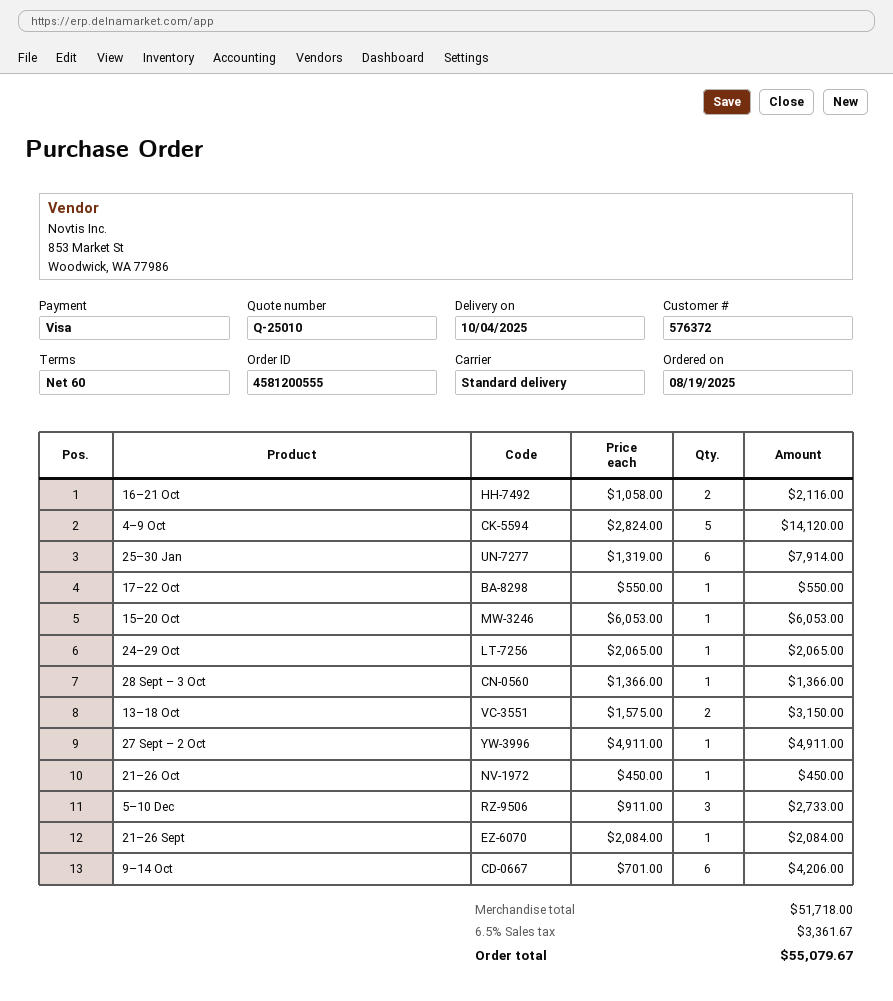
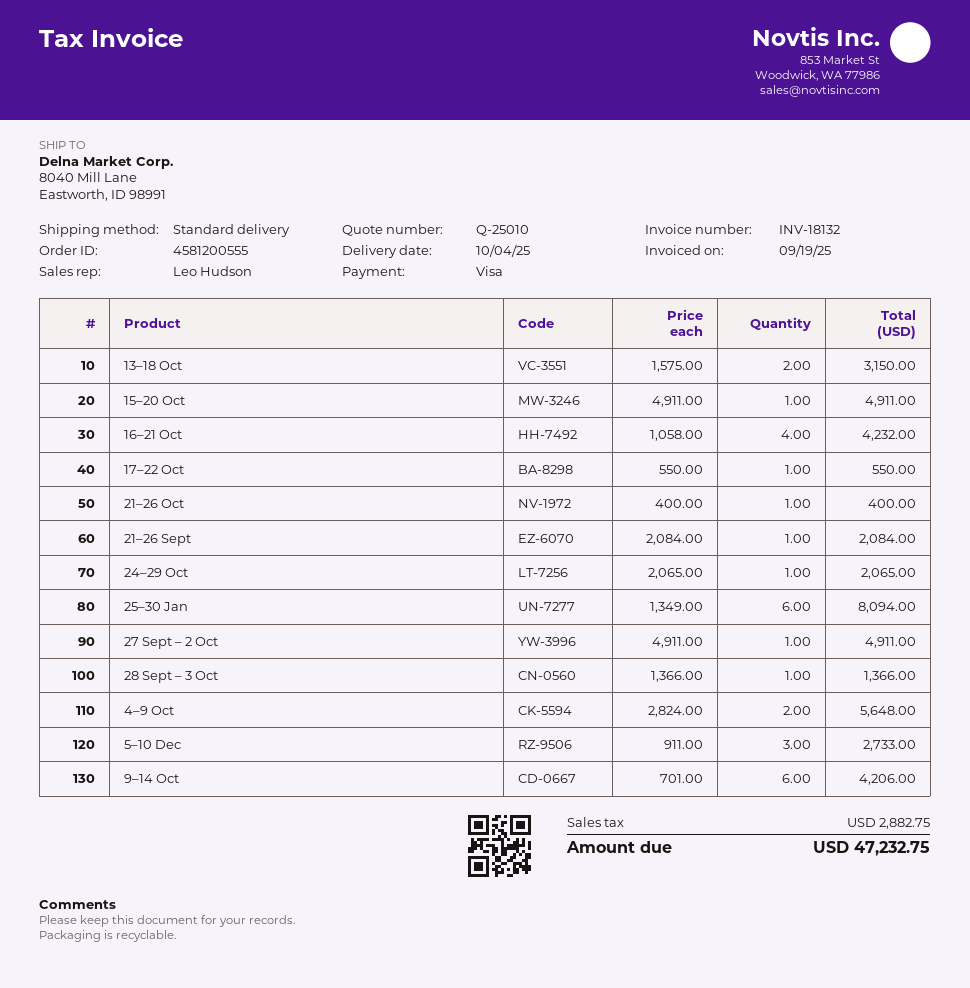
16–21 Oct: 2 x 1058.00 = 2116.00 -> 4 x 1058.00 = 4232.00
4–9 Oct: 5 x 2824.00 = 14120.00 -> 2 x 2824.00 = 5648.00
25–30 Jan: 6 x 1319.00 = 7914.00 -> 6 x 1349.00 = 8094.00
15–20 Oct: 1 x 6053.00 = 6053.00 -> 1 x 4911.00 = 4911.00
21–26 Oct: 1 x 450.00 = 450.00 -> 1 x 400.00 = 400.00
tax: 3361.67 -> 2882.75
total: 55079.67 -> 47232.75

